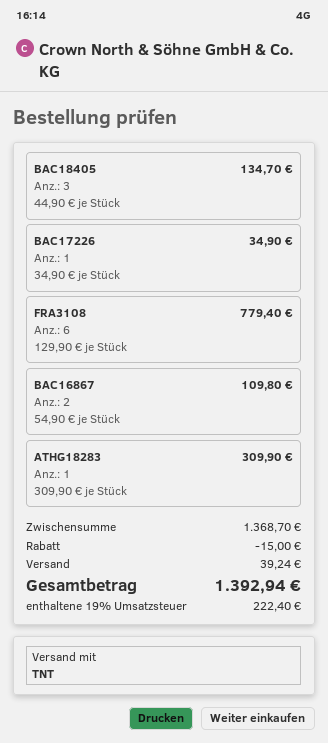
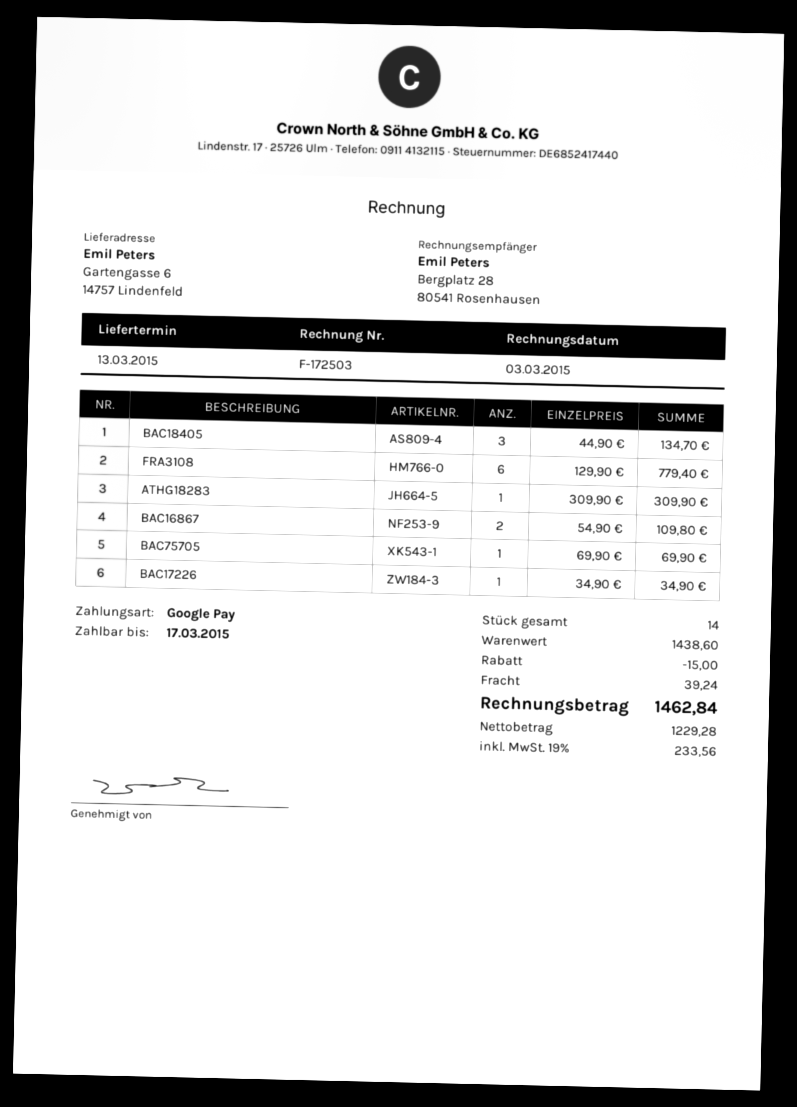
BAC75705: none -> 1 x 69.90 = 69.90
subtotal: 1368.70 -> 1438.60
tax: 19% = 222.40 -> 19% = 233.56
total: 1392.94 -> 1462.84

